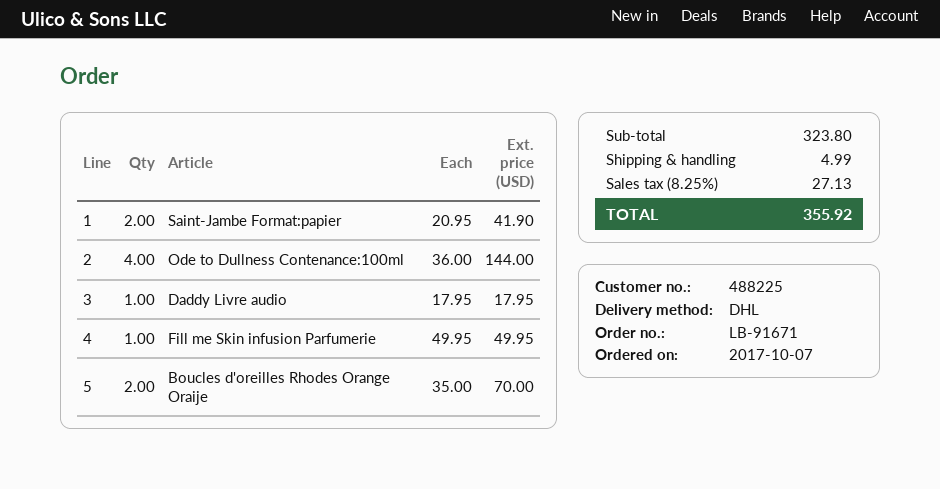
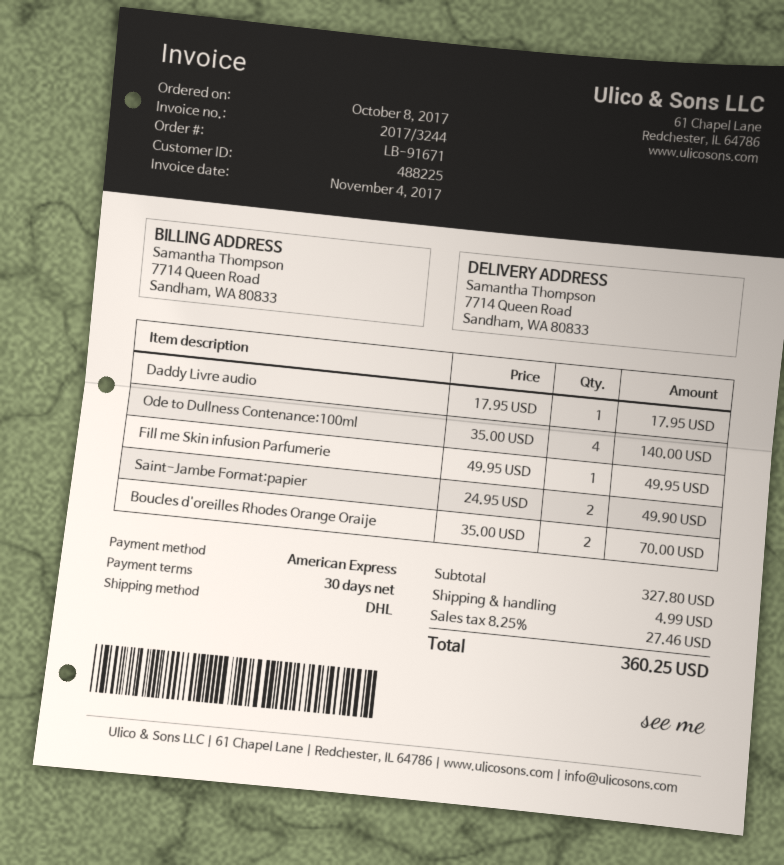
order date: 2017-10-07 -> 2017-10-08
Saint-Jambe Format:papier: 2 x 20.95 = 41.90 -> 2 x 24.95 = 49.90
Ode to Dullness Contenance:100ml: 4 x 36.00 = 144.00 -> 4 x 35.00 = 140.00
subtotal: 323.80 -> 327.80
tax: 8.25% = 27.13 -> 8.25% = 27.46
total: 355.92 -> 360.25

